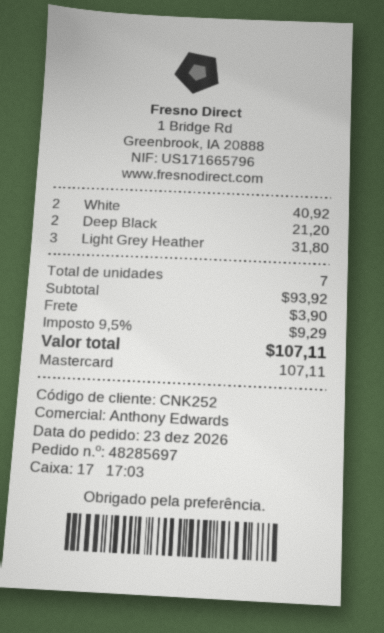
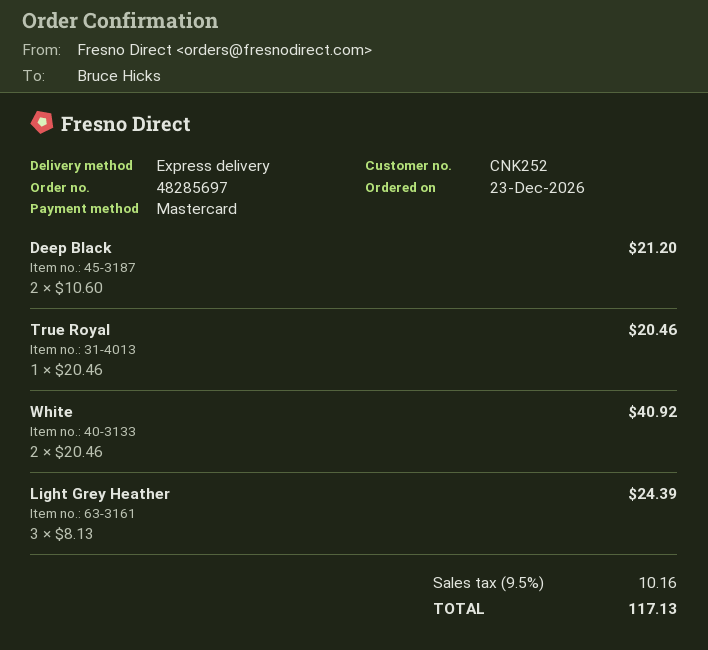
Light Grey Heather: 3 for 31.80 -> 3 for 24.39
True Royal: none -> 1 for 20.46
shipping: 3.90 -> none
tax: 9.5% = 9.29 -> 9.5% = 10.16
total: 107.11 -> 117.13

